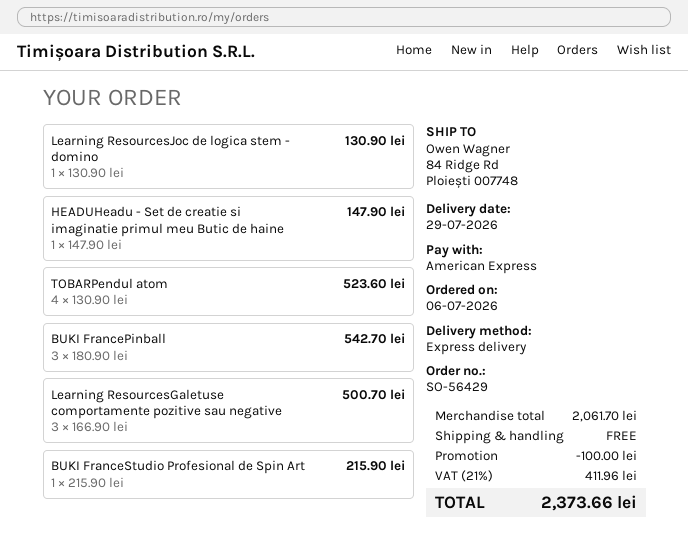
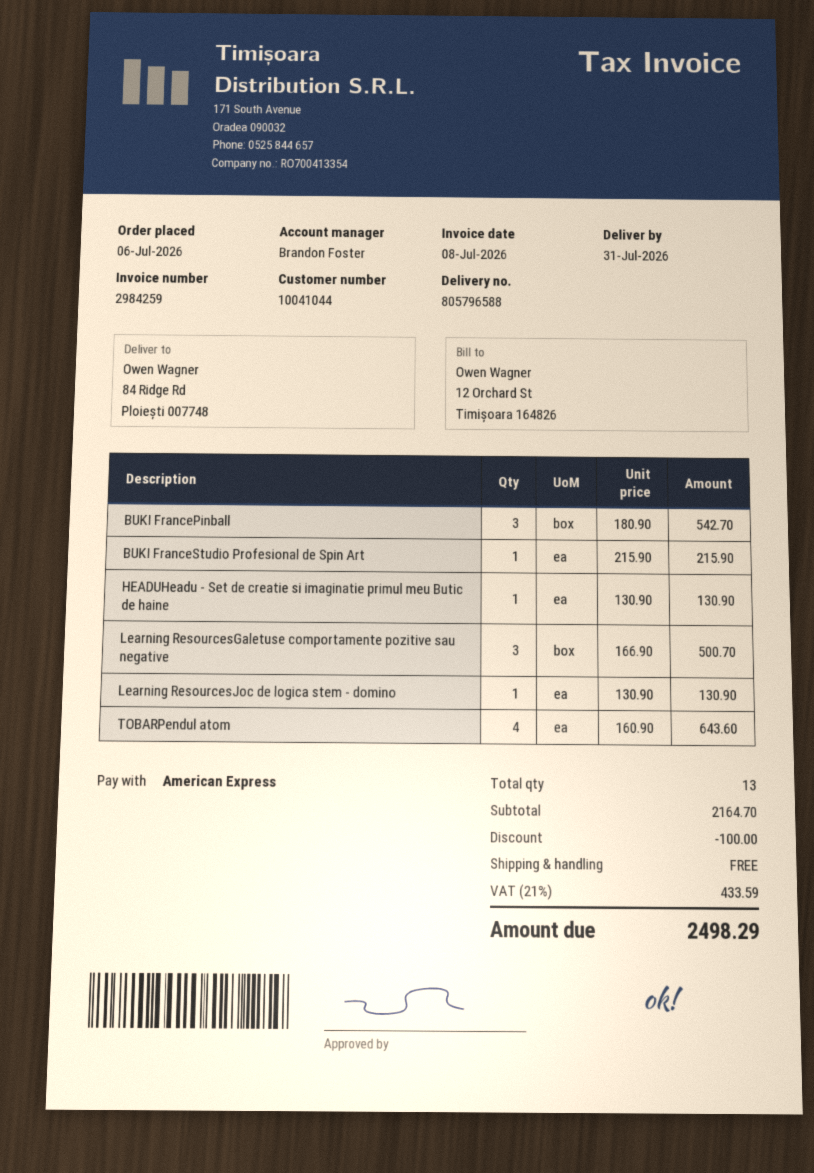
delivery date: 2026-07-29 -> 2026-07-31
HEADUHeadu - Set de creatie si imaginatie primul meu Butic de haine: 1 x 147.90 = 147.90 -> 1 x 130.90 = 130.90
TOBARPendul atom: 4 x 130.90 = 523.60 -> 4 x 160.90 = 643.60
subtotal: 2061.70 -> 2164.70
tax: 21% = 411.96 -> 21% = 433.59
total: 2373.66 -> 2498.29

